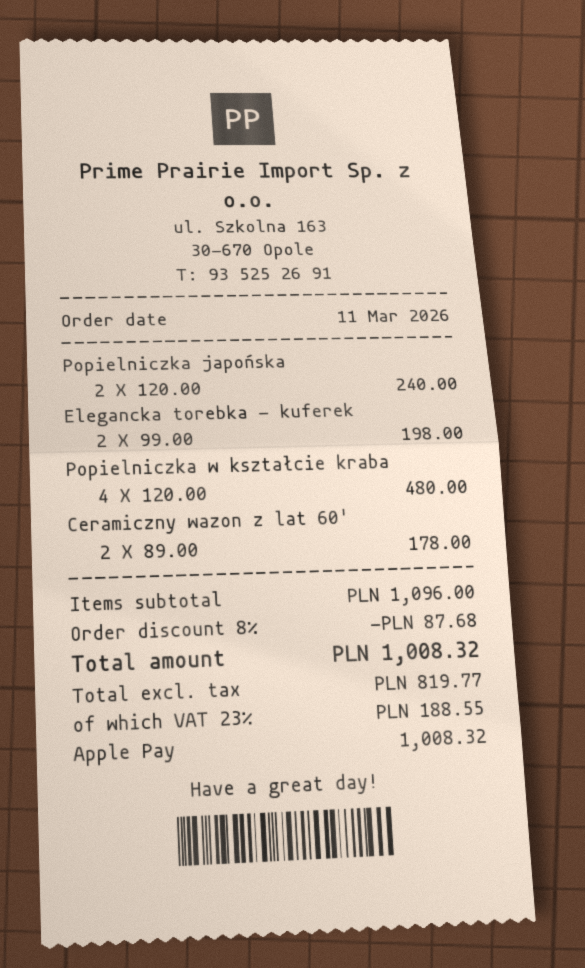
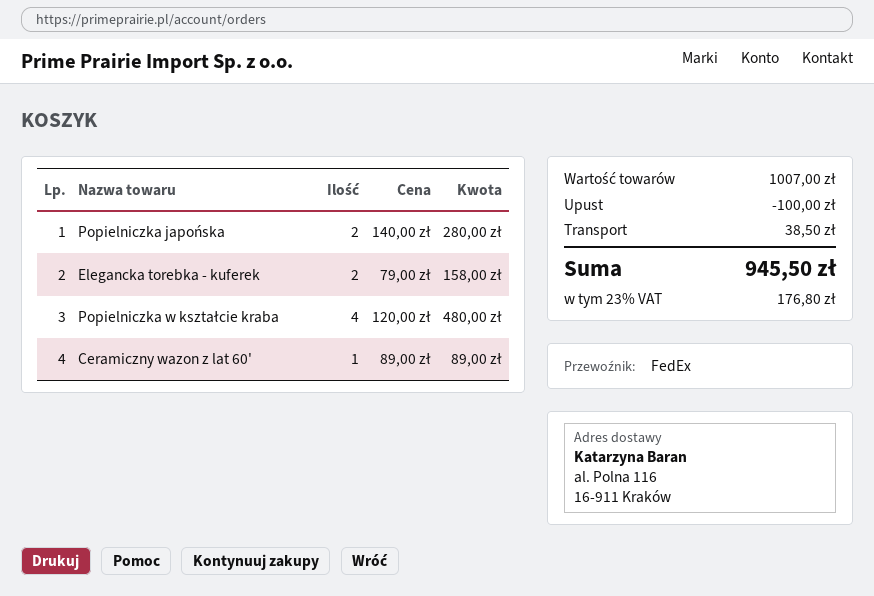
Popielniczka japońska: 2 x 120.00 = 240.00 -> 2 x 140.00 = 280.00
Elegancka torebka - kuferek: 2 x 99.00 = 198.00 -> 2 x 79.00 = 158.00
Ceramiczny wazon z lat 60': 2 x 89.00 = 178.00 -> 1 x 89.00 = 89.00
subtotal: 1096.00 -> 1007.00
discount: 87.68 -> 100.00
shipping: none -> 38.50
tax: 23% = 188.55 -> 23% = 176.80
total: 1008.32 -> 945.50

